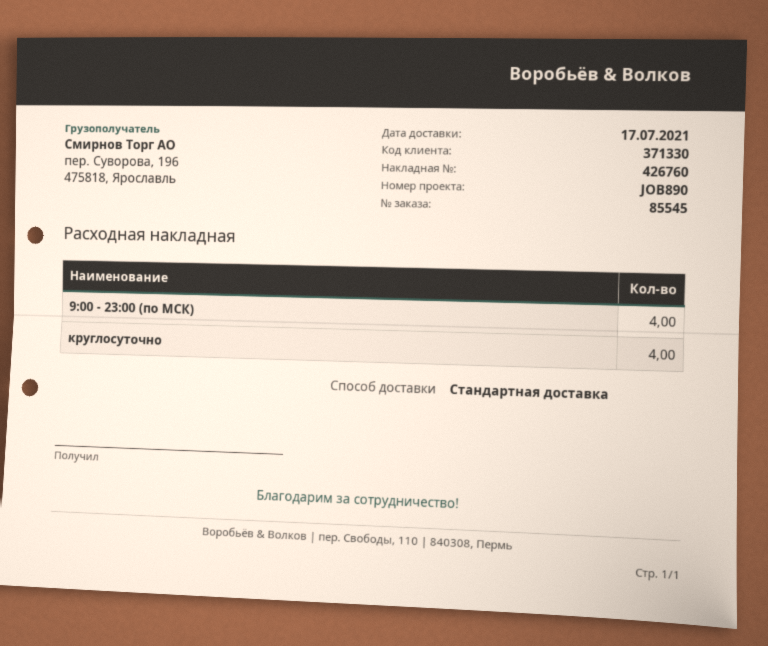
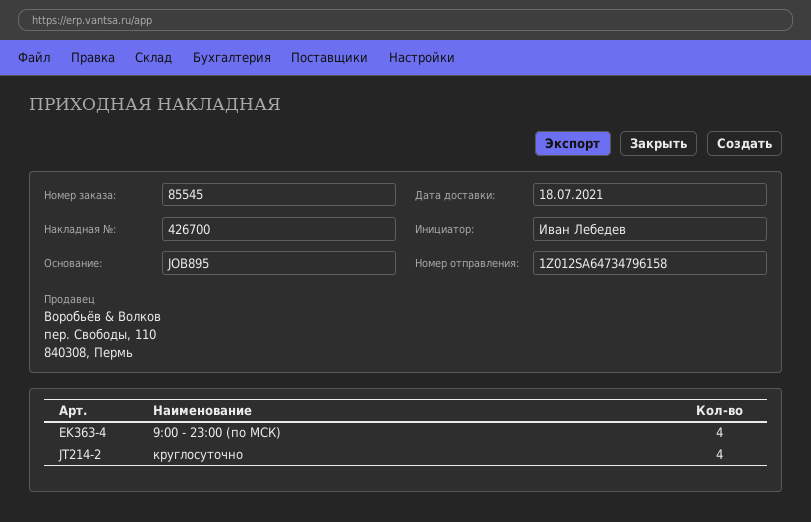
delivery note number: 426760 -> 426700
delivery date: 2021-07-17 -> 2021-07-18
reference: JOB890 -> JOB895

